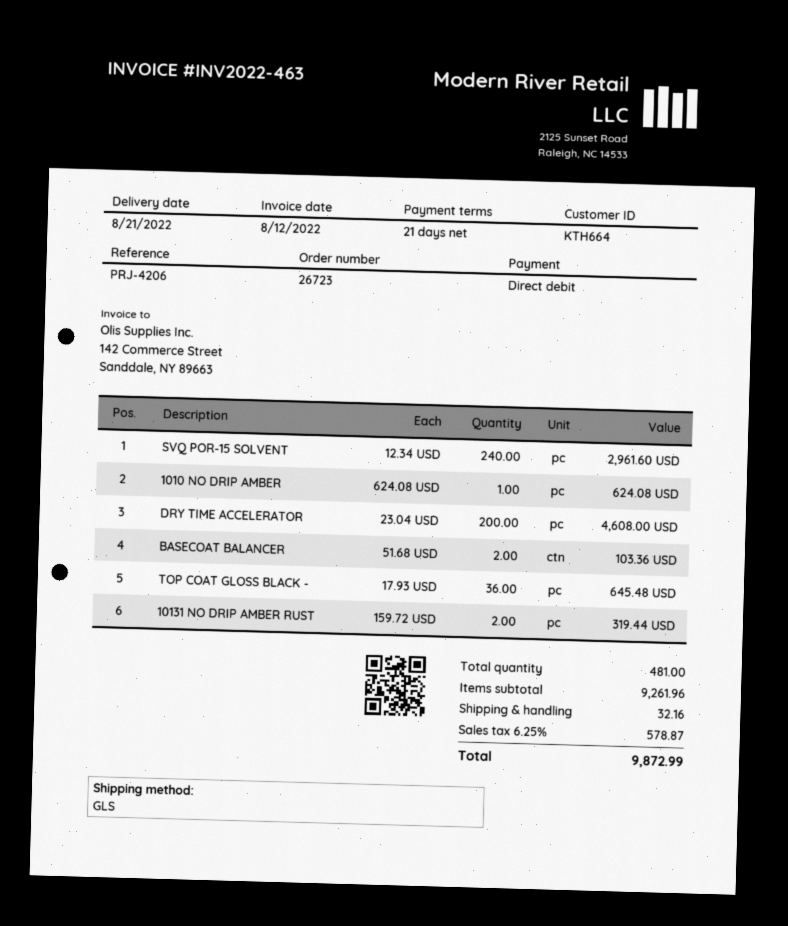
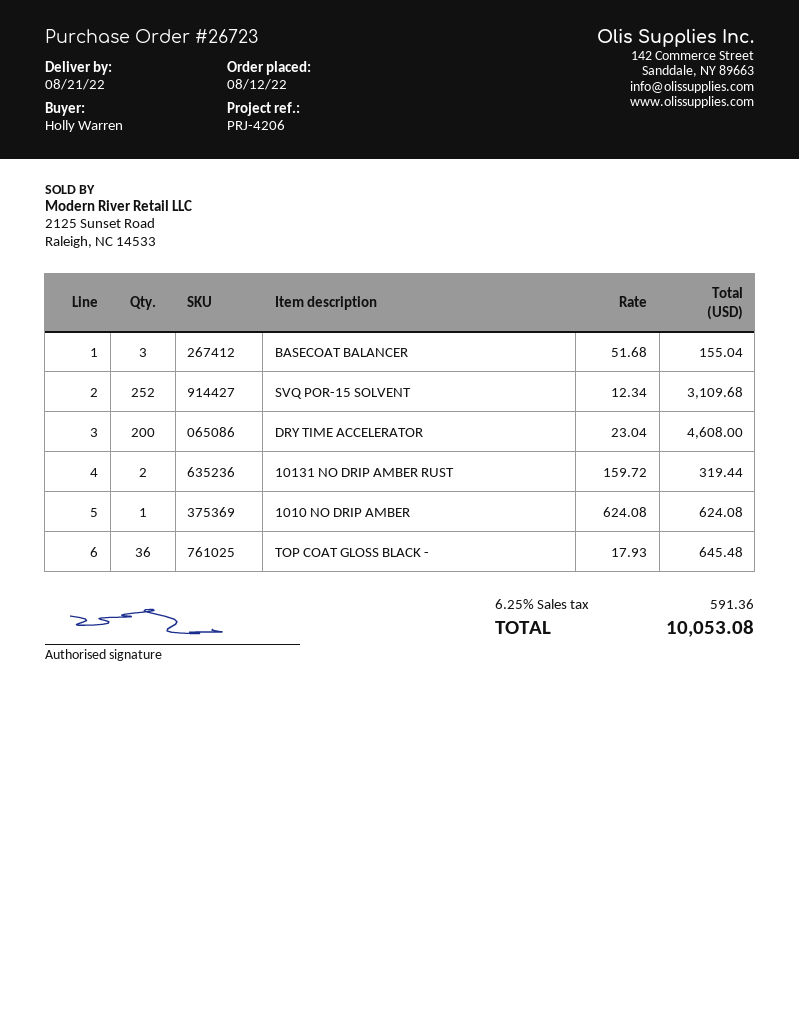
SVQ POR-15 SOLVENT: 240 x 12.34 = 2961.60 -> 252 x 12.34 = 3109.68
BASECOAT BALANCER: 2 x 51.68 = 103.36 -> 3 x 51.68 = 155.04
shipping: 32.16 -> none
tax: 6.25% = 578.87 -> 6.25% = 591.36
total: 9872.99 -> 10053.08

